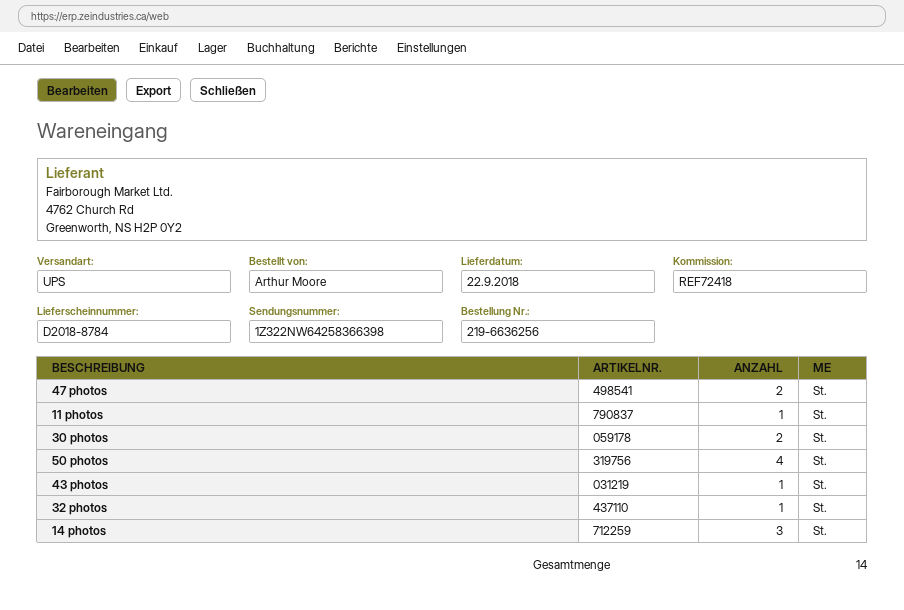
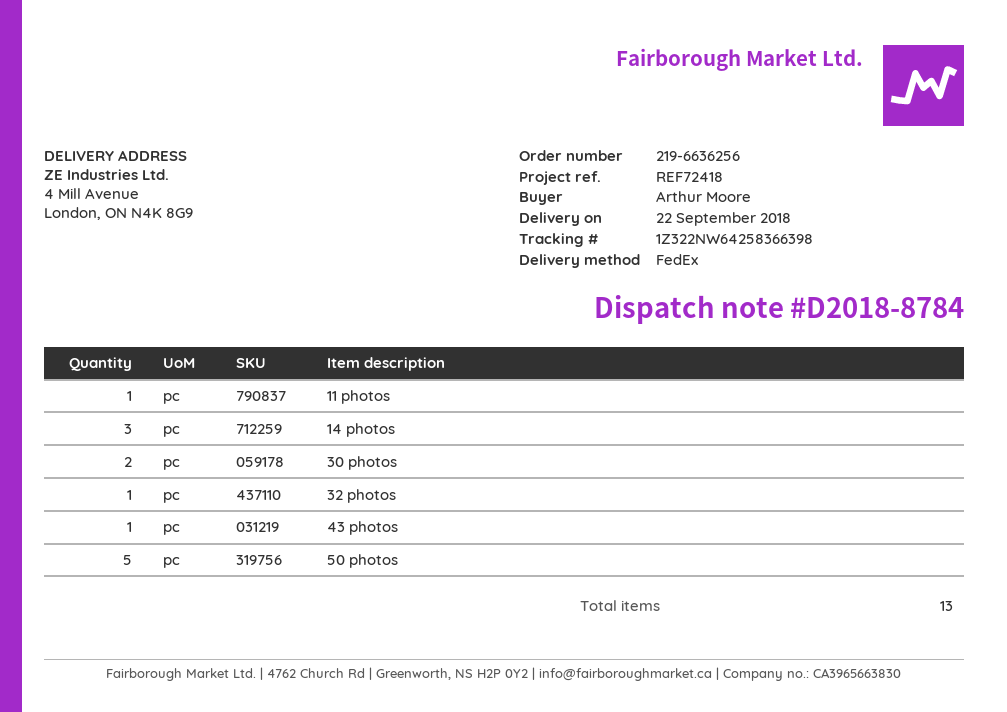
shipping method: UPS -> FedEx
47 photos: 2 -> none
50 photos: 4 -> 5
total quantity: 14 -> 13

